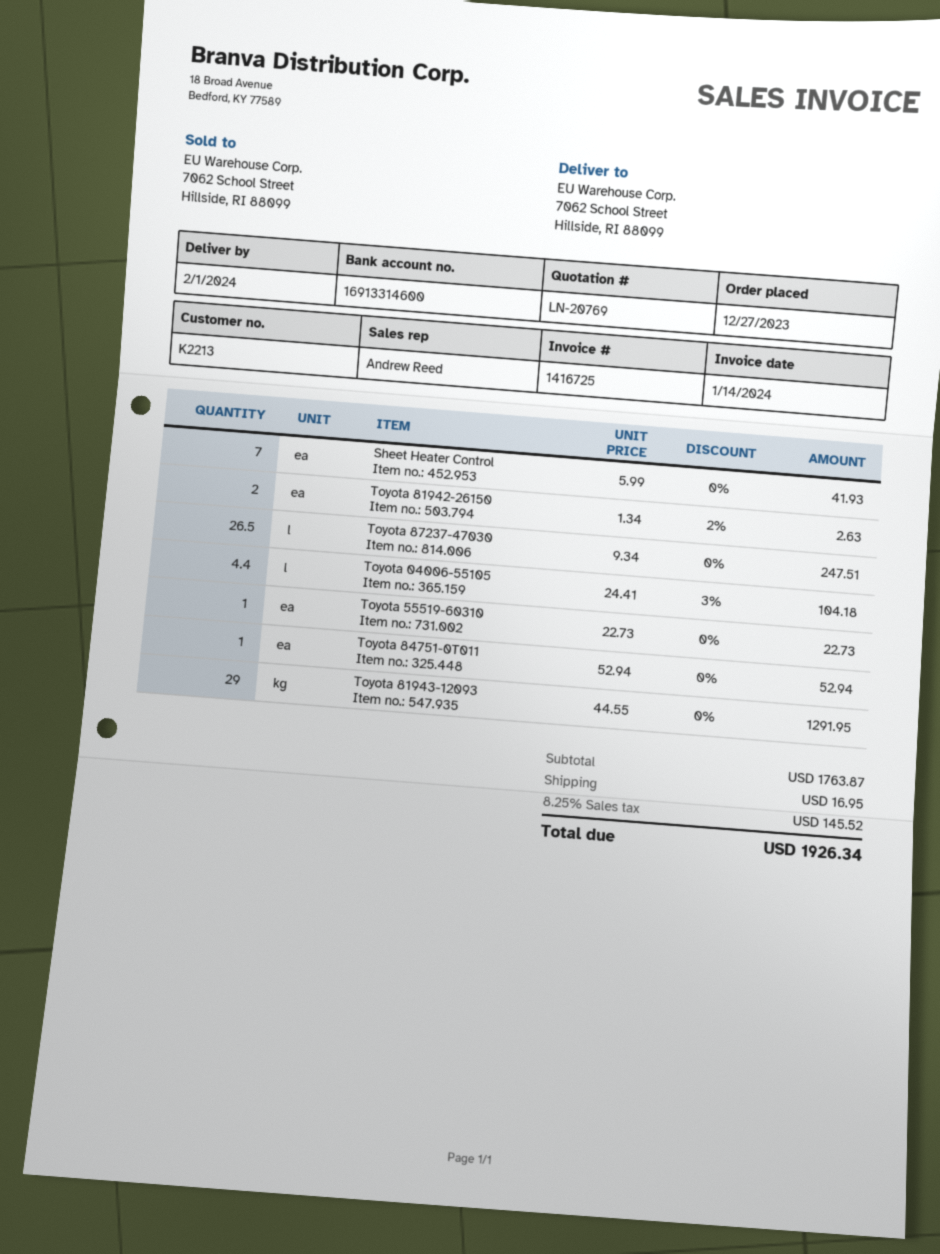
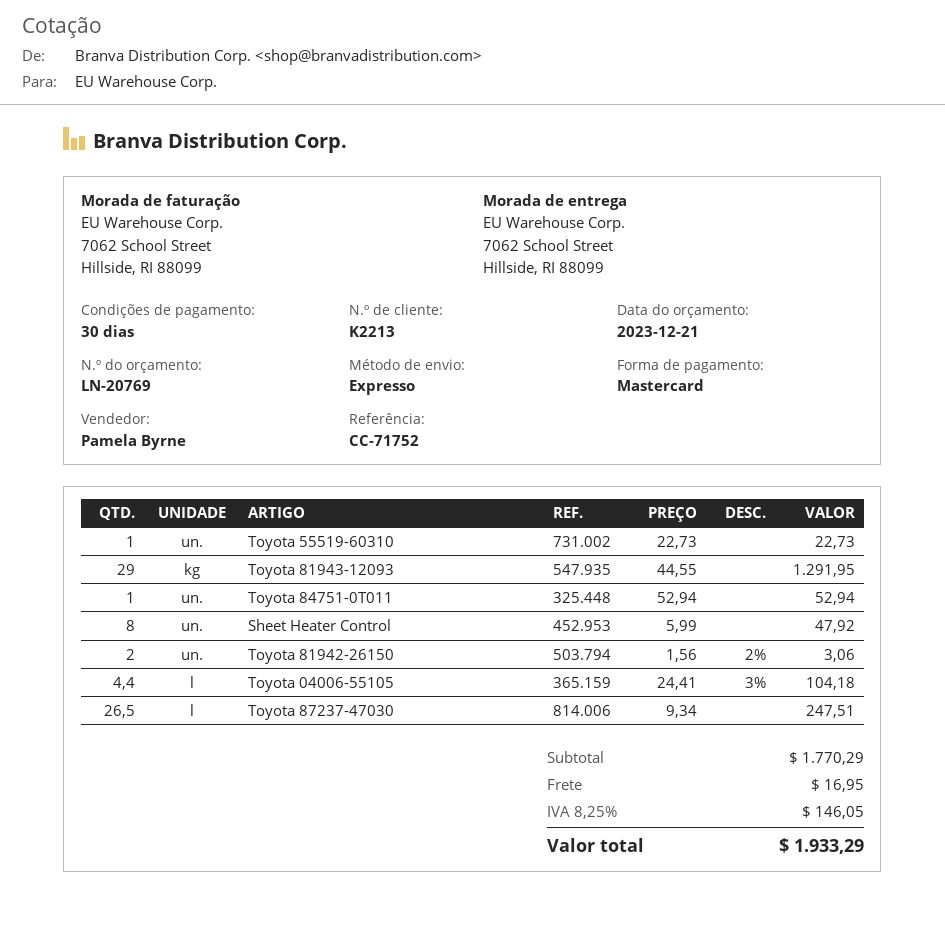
sales rep: Andrew Reed -> Pamela Byrne
Sheet Heater Control: 7 x 5.99 = 41.93 -> 8 x 5.99 = 47.92
Toyota 81942-26150: 2 x 1.34 - 2% = 2.63 -> 2 x 1.56 - 2% = 3.06
subtotal: 1763.87 -> 1770.29
tax: 8.25% = 145.52 -> 8.25% = 146.05
total: 1926.34 -> 1933.29

